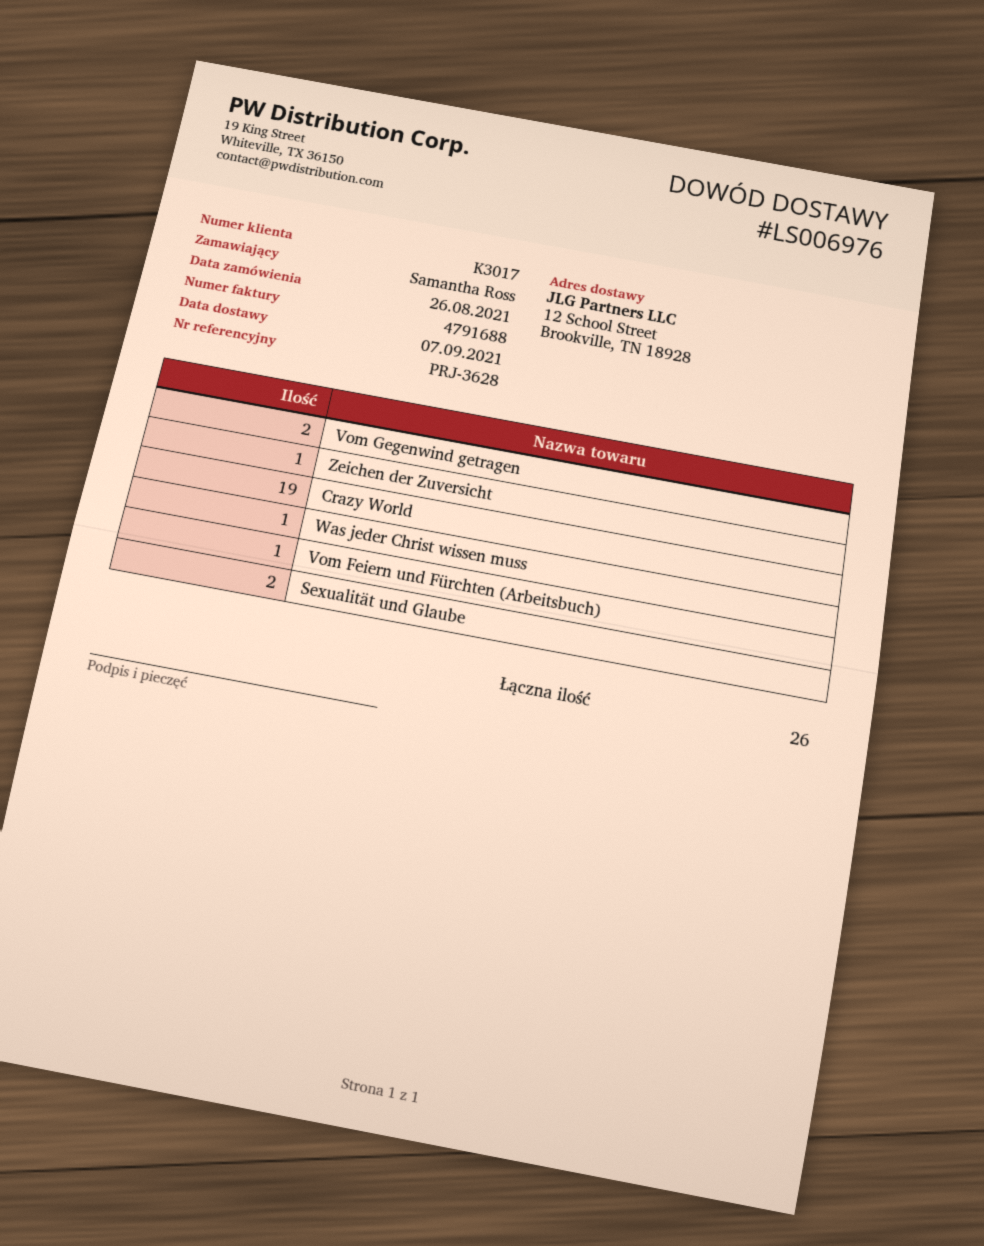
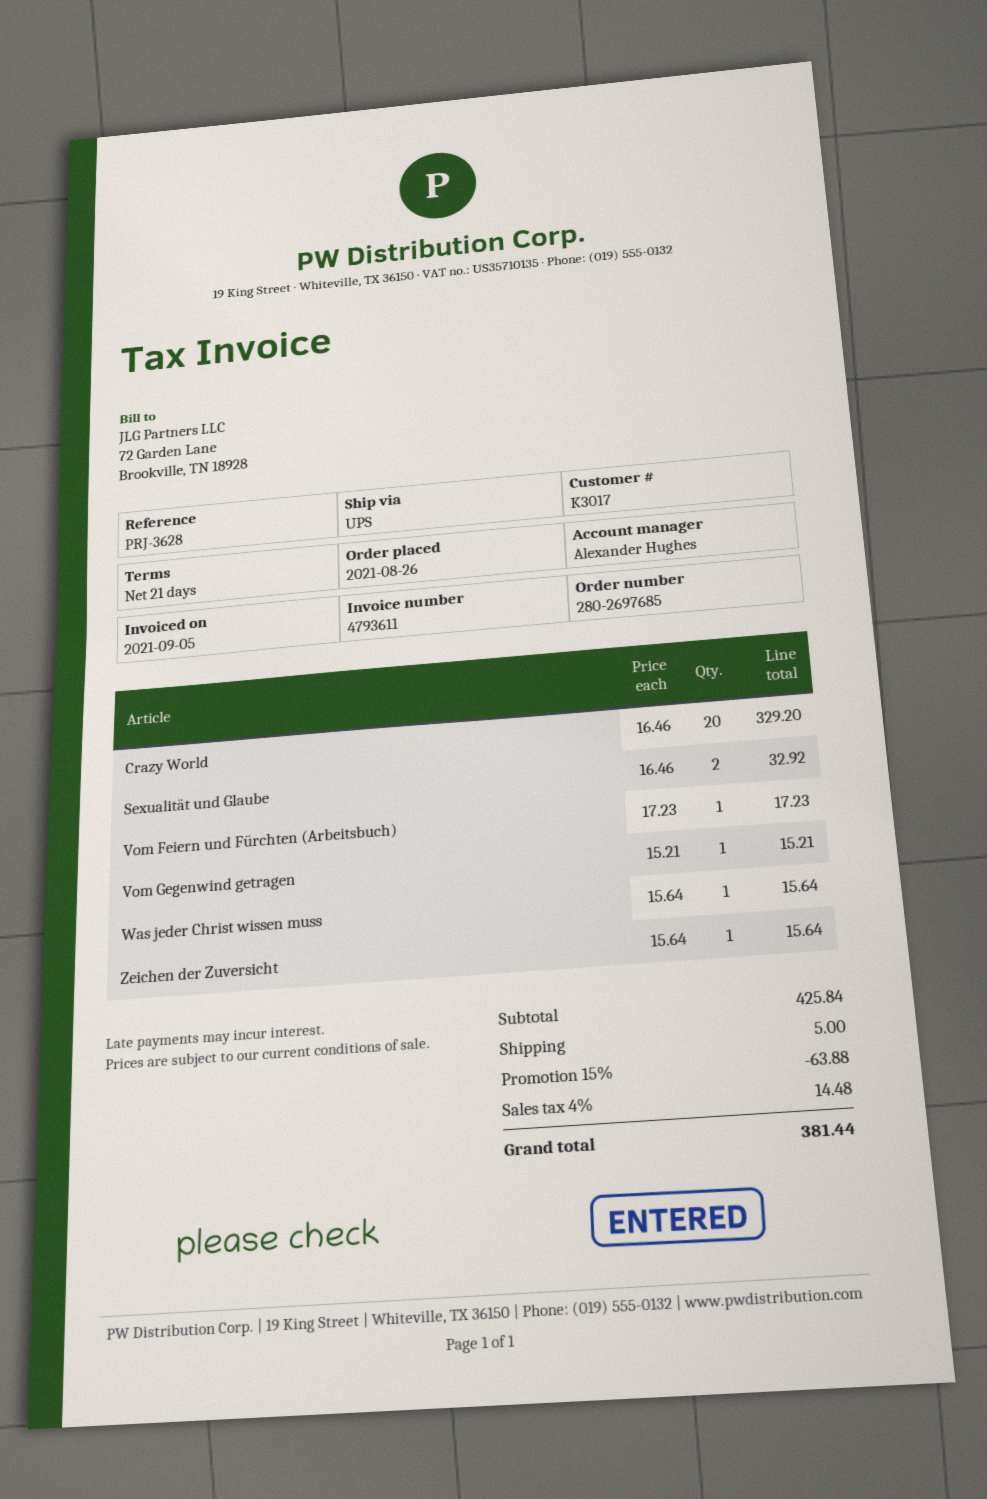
invoice number: 4791688 -> 4793611
Vom Gegenwind getragen: 2 -> 1
Crazy World: 19 -> 20

